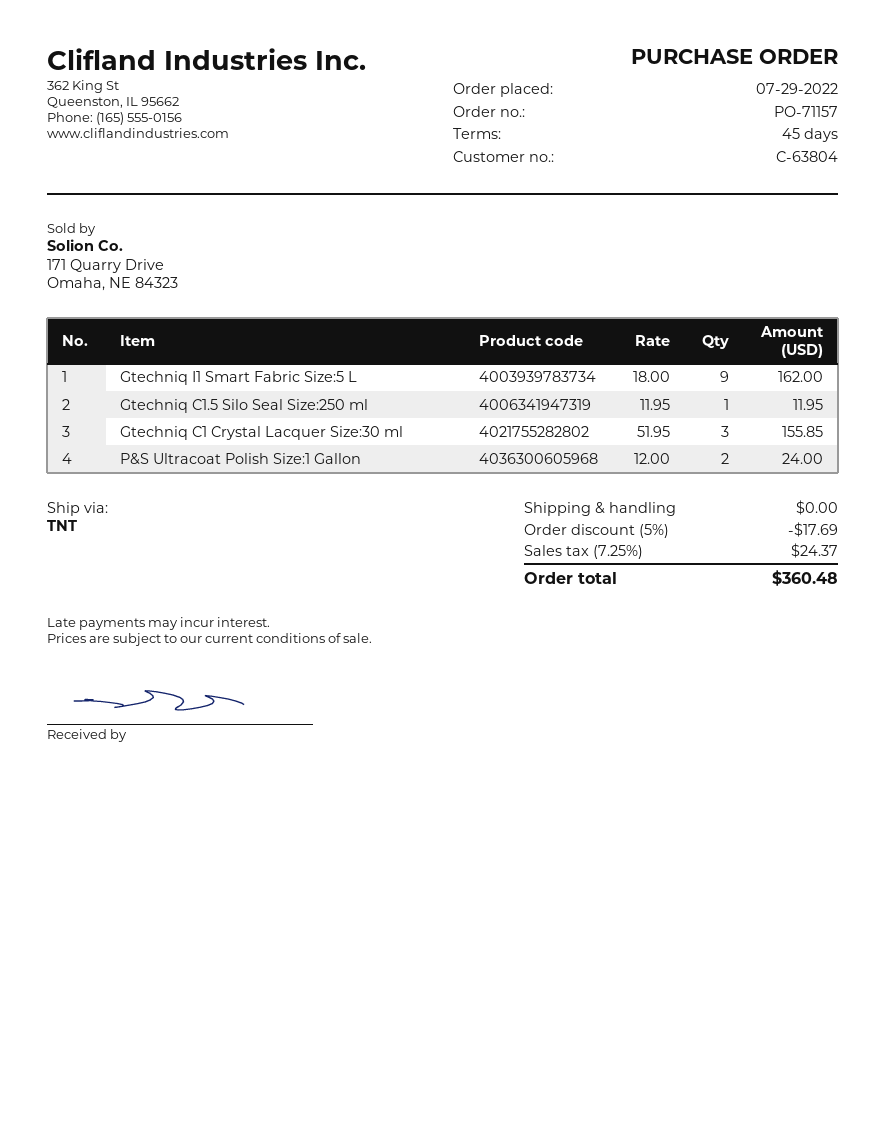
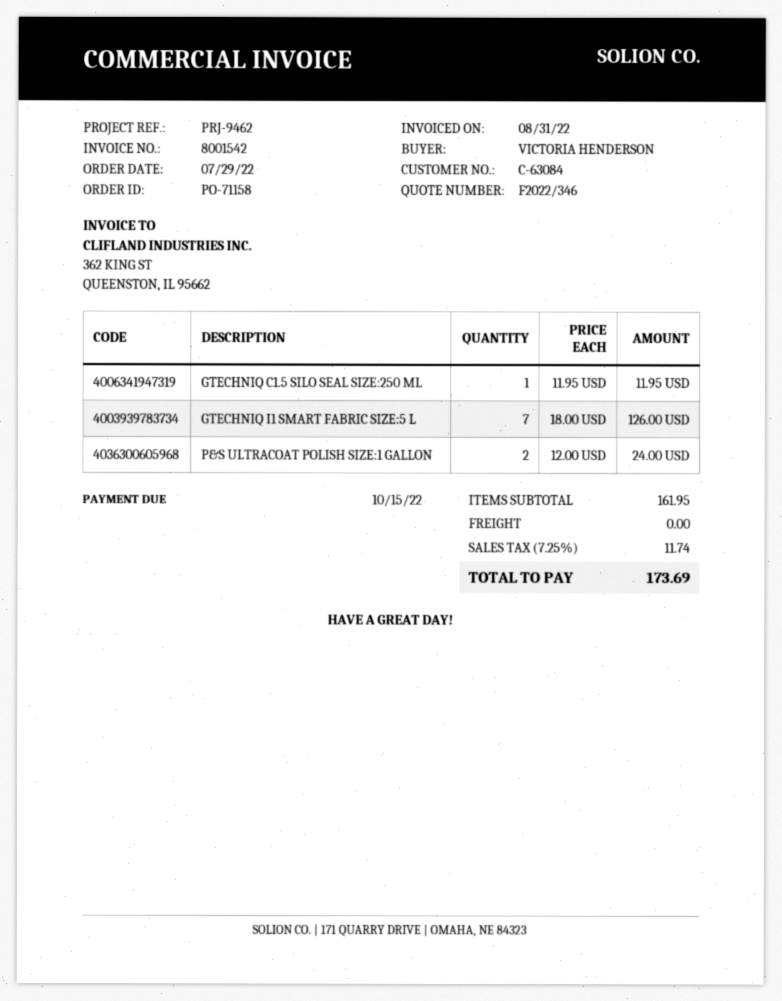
order number: PO-71157 -> PO-71158
customer number: C-63804 -> C-63084
Gtechniq I1 Smart Fabric Size:5 L: 9 x 18.00 = 162.00 -> 7 x 18.00 = 126.00
Gtechniq C1 Crystal Lacquer Size:30 ml: 3 x 51.95 = 155.85 -> none
discount: 5% = 17.69 -> none
tax: 7.25% = 24.37 -> 7.25% = 11.74
total: 360.48 -> 173.69

